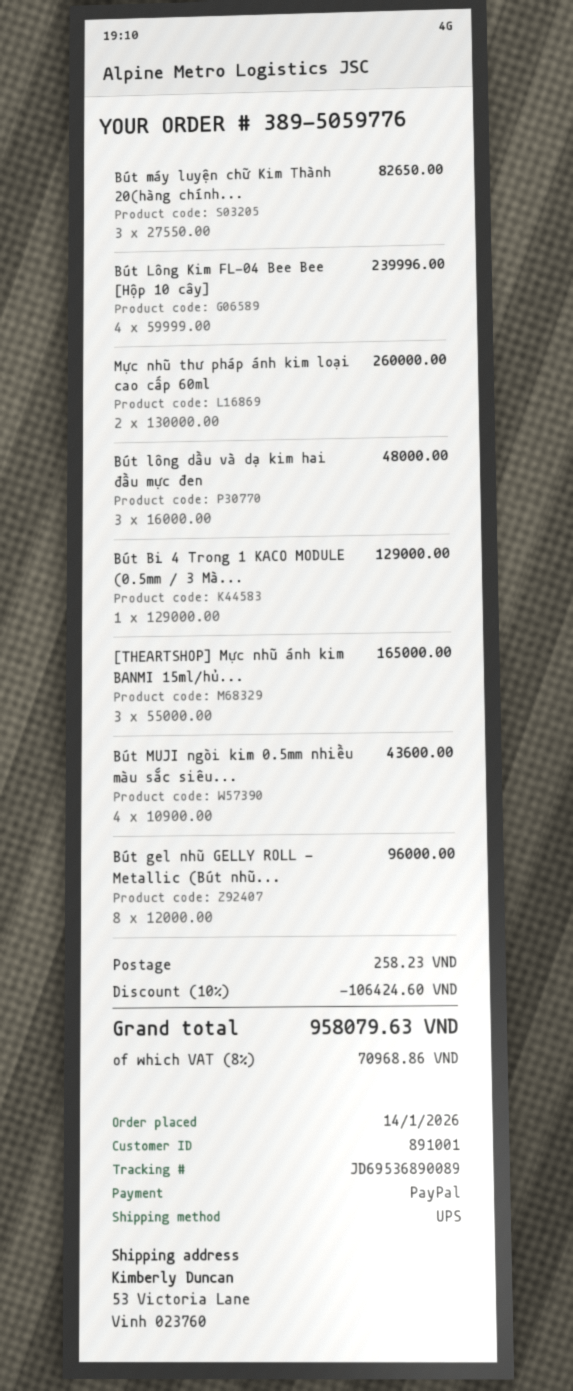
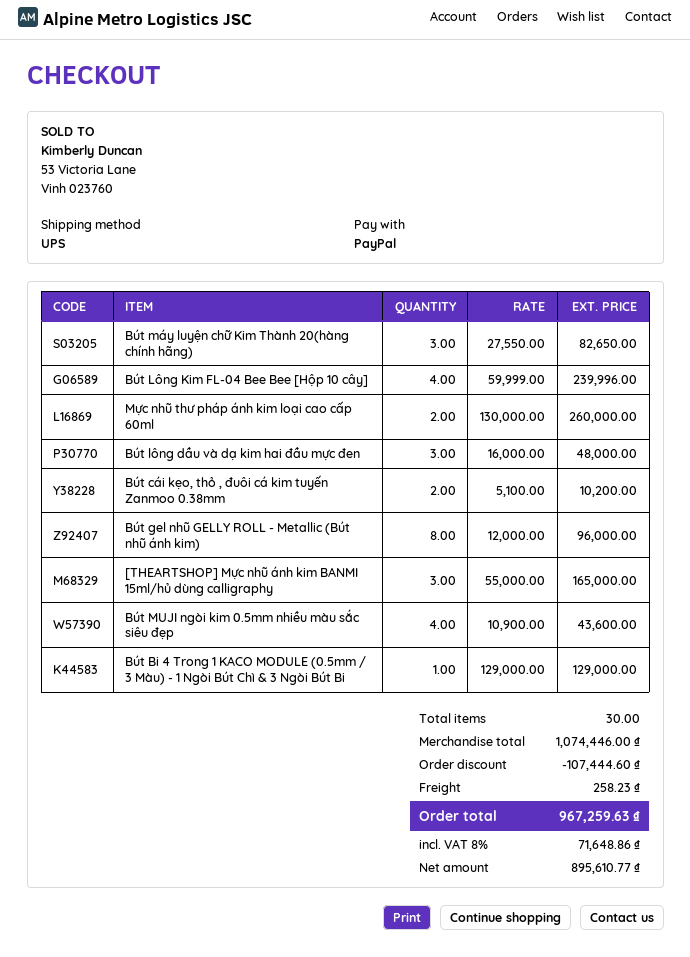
Bút cái kẹo, thỏ , đuôi cá kim tuyến Zanmoo 0.38mm: none -> 2 x 5100.00 = 10200.00
discount: 106424.60 -> 107444.60
tax: 8% = 70968.86 -> 8% = 71648.86
total: 958079.63 -> 967259.63

